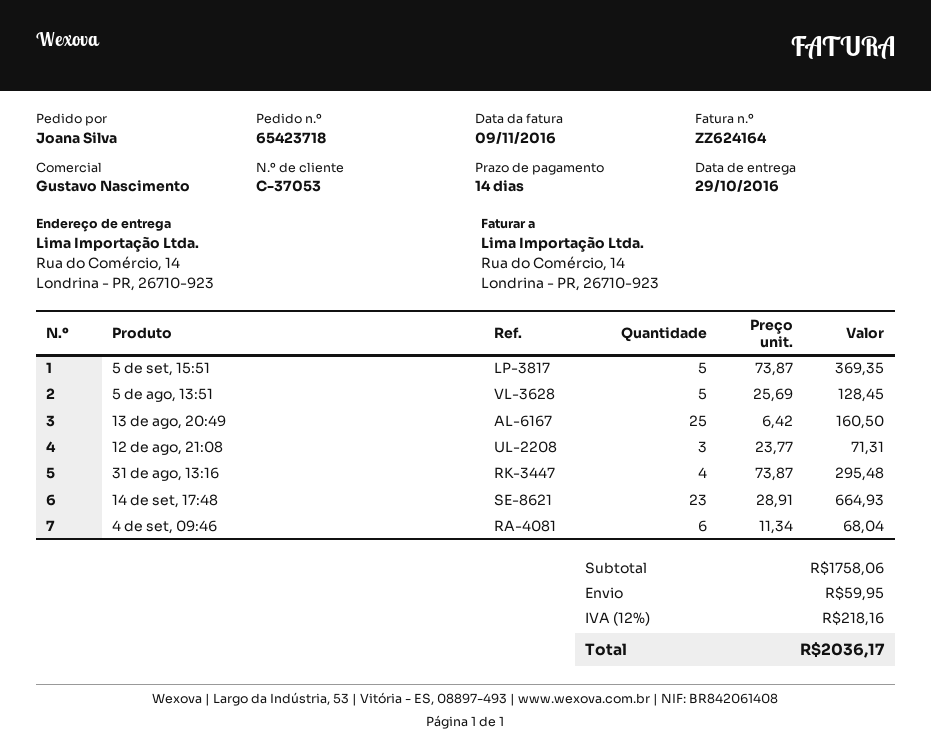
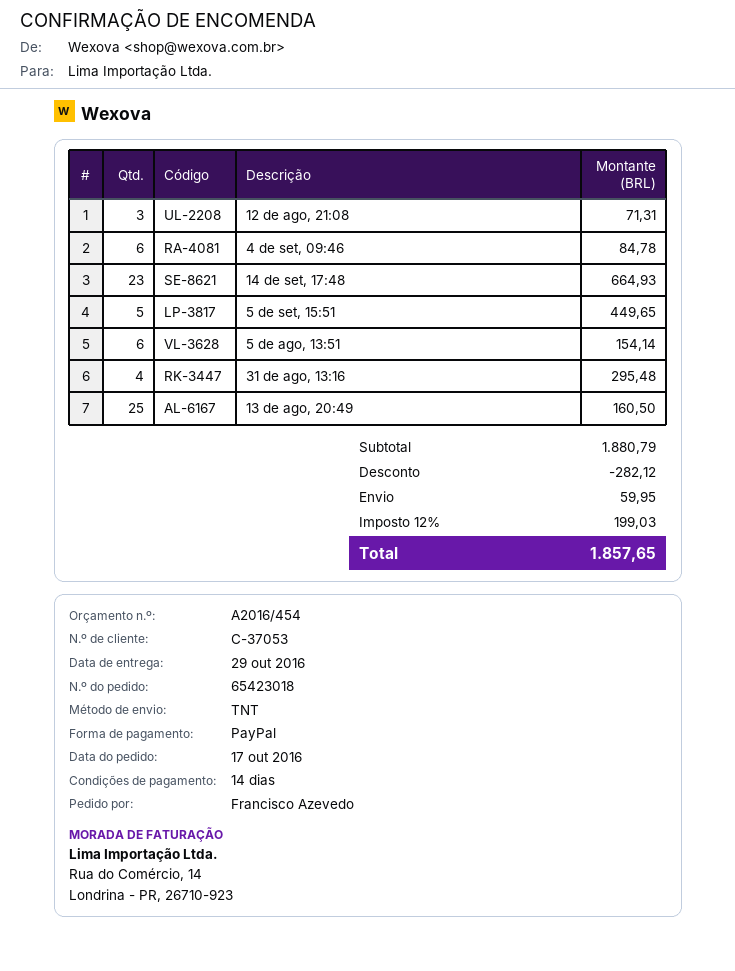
order number: 65423718 -> 65423018
ordered by: Joana Silva -> Francisco Azevedo
5 de set, 15:51: 5 for 369.35 -> 5 for 449.65
5 de ago, 13:51: 5 for 128.45 -> 6 for 154.14
4 de set, 09:46: 6 for 68.04 -> 6 for 84.78
subtotal: 1758.06 -> 1880.79
discount: none -> 282.12
tax: 12% = 218.16 -> 12% = 199.03
total: 2036.17 -> 1857.65

